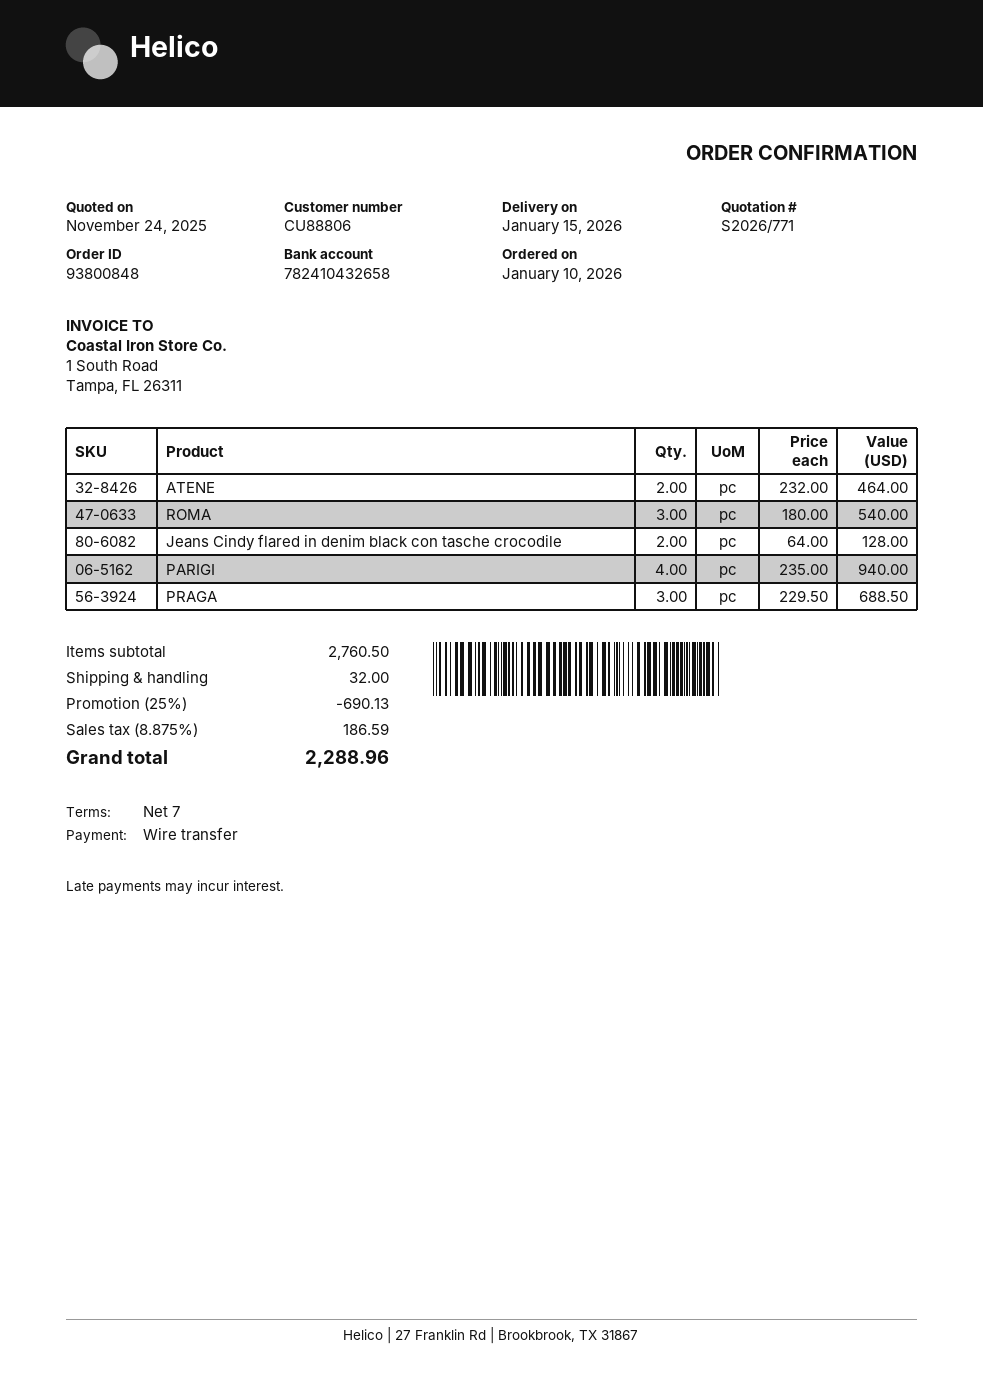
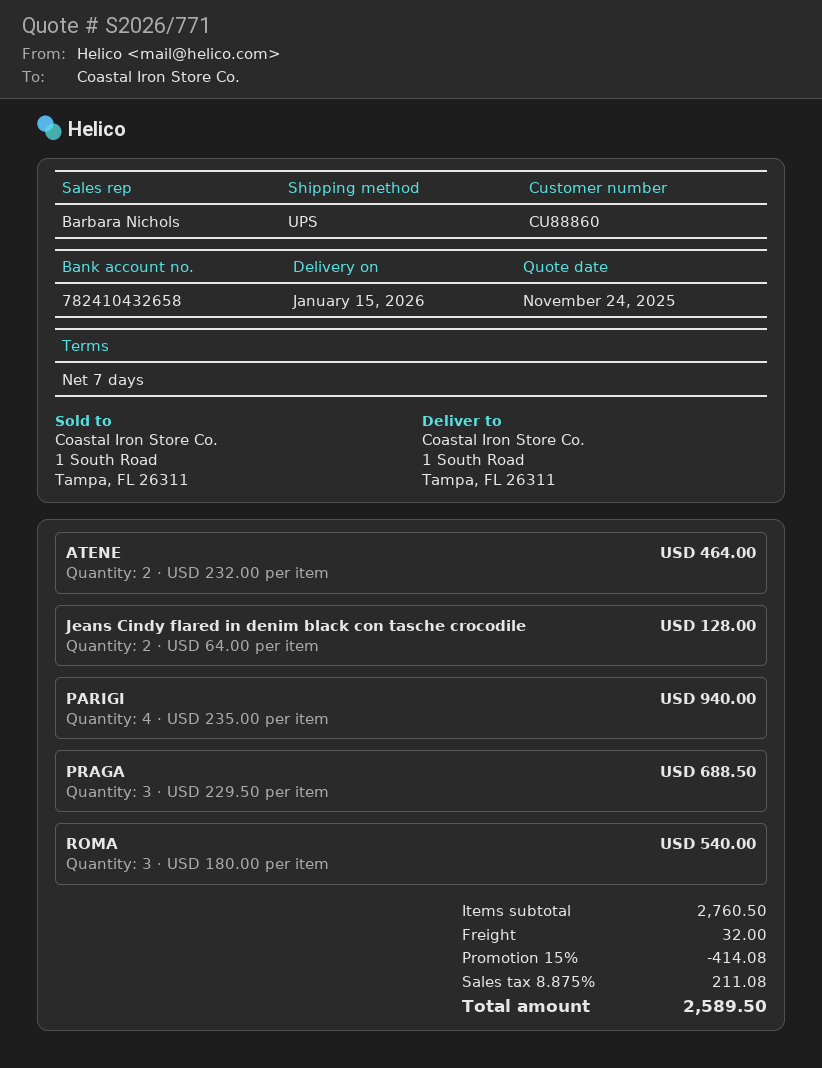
customer number: CU88806 -> CU88860
discount: 25% = 690.13 -> 15% = 414.08
tax: 8.875% = 186.59 -> 8.875% = 211.08
total: 2288.96 -> 2589.50

